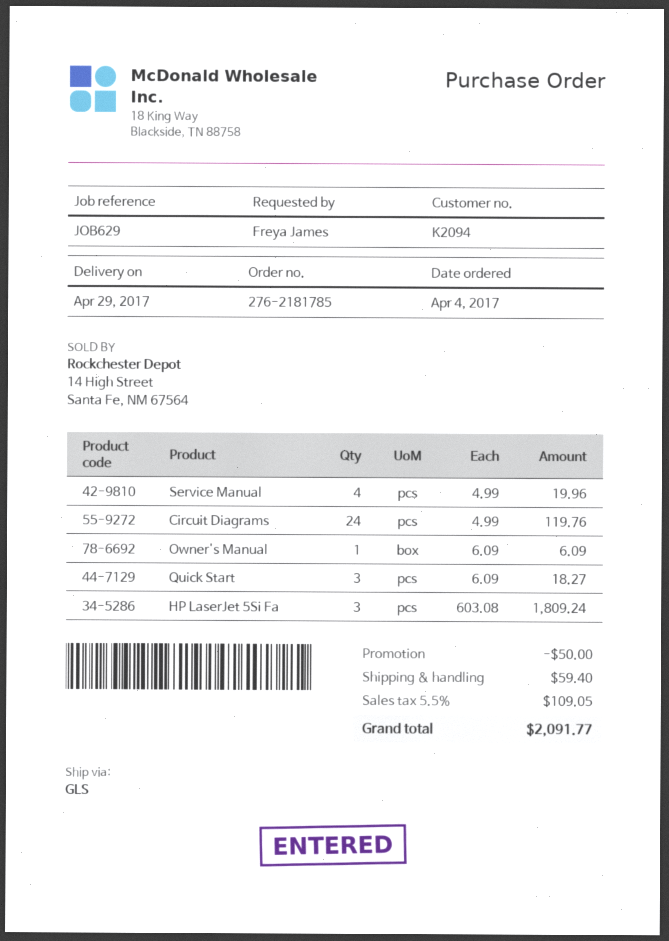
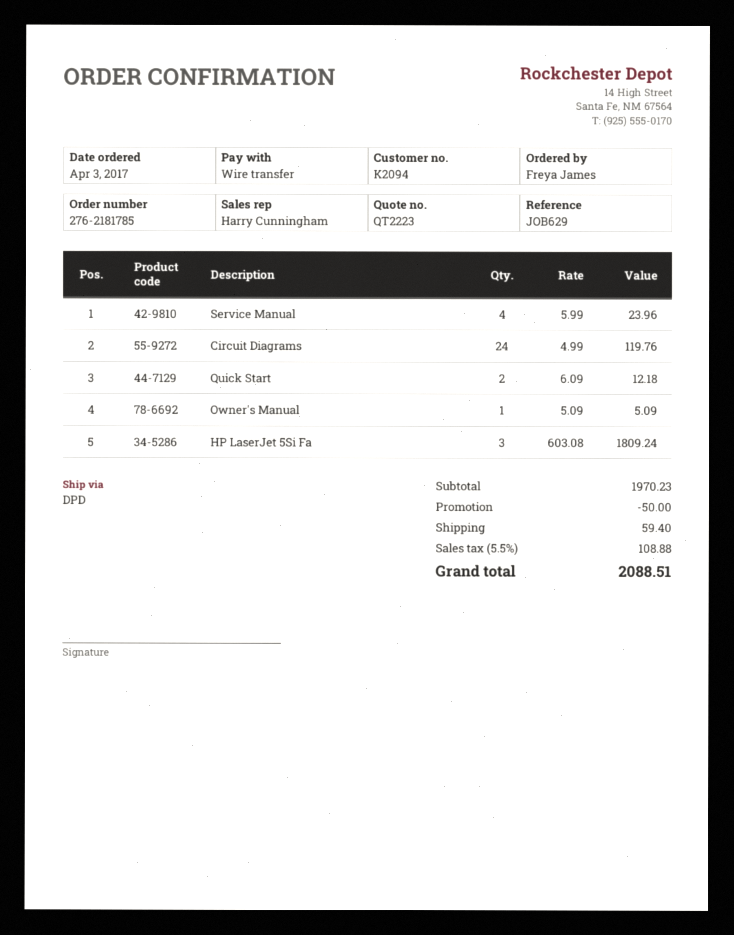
order date: 2017-04-04 -> 2017-04-03
shipping method: GLS -> DPD
Service Manual: 4 x 4.99 = 19.96 -> 4 x 5.99 = 23.96
Owner's Manual: 1 x 6.09 = 6.09 -> 1 x 5.09 = 5.09
Quick Start: 3 x 6.09 = 18.27 -> 2 x 6.09 = 12.18
tax: 5.5% = 109.05 -> 5.5% = 108.88
total: 2091.77 -> 2088.51

